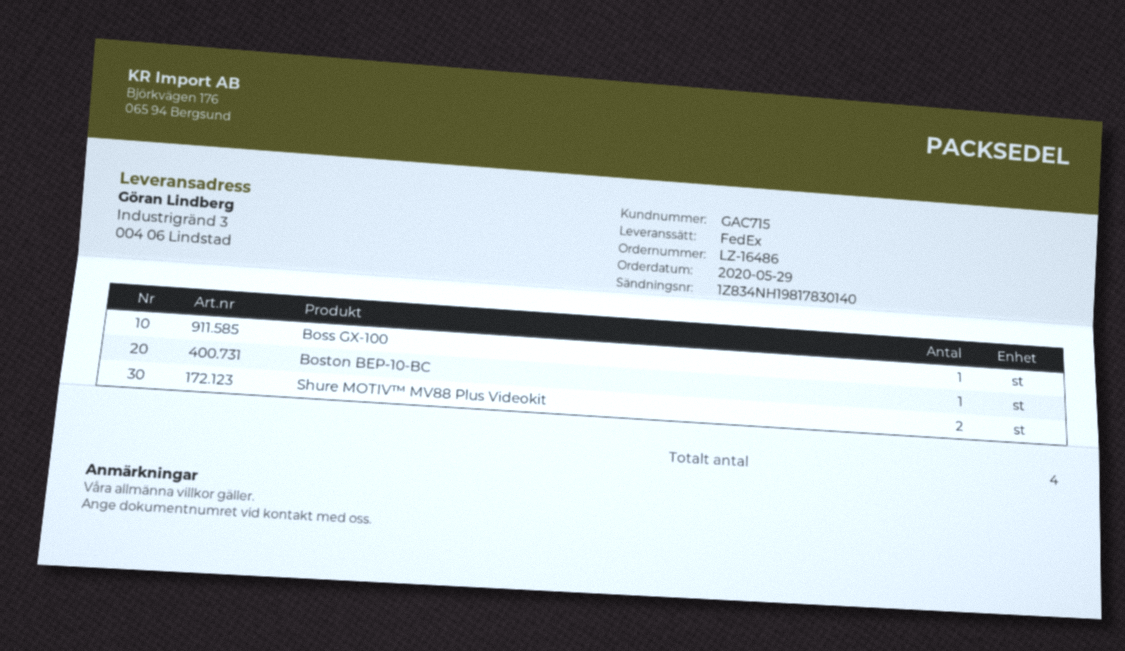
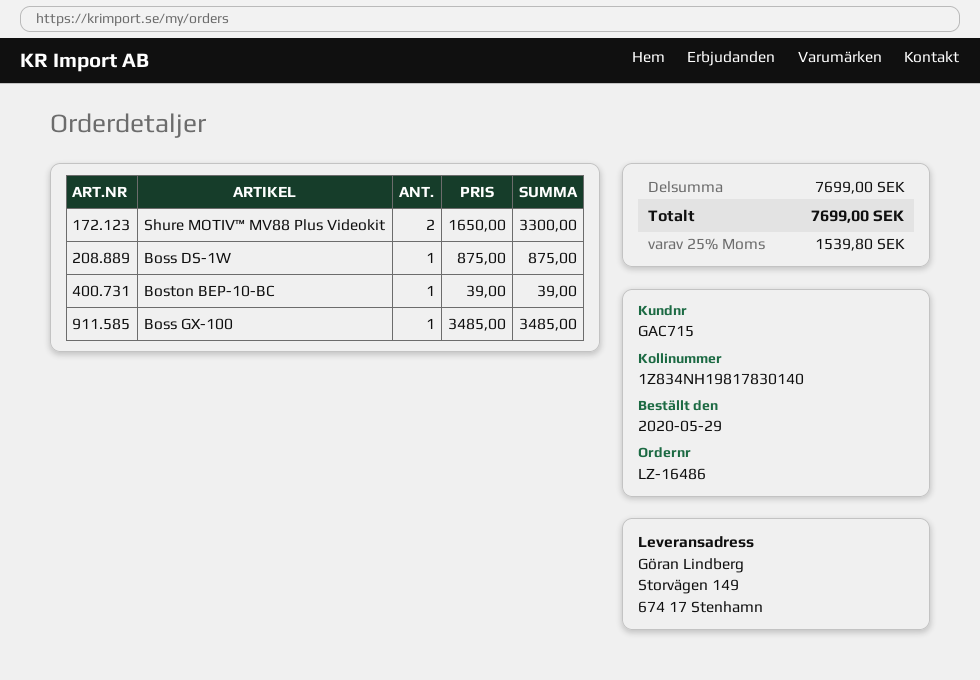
ship to: Industrigränd 3, 004 06 Lindstad -> Storvägen 149, 674 17 Stenhamn
Boss DS-1W: none -> 1

